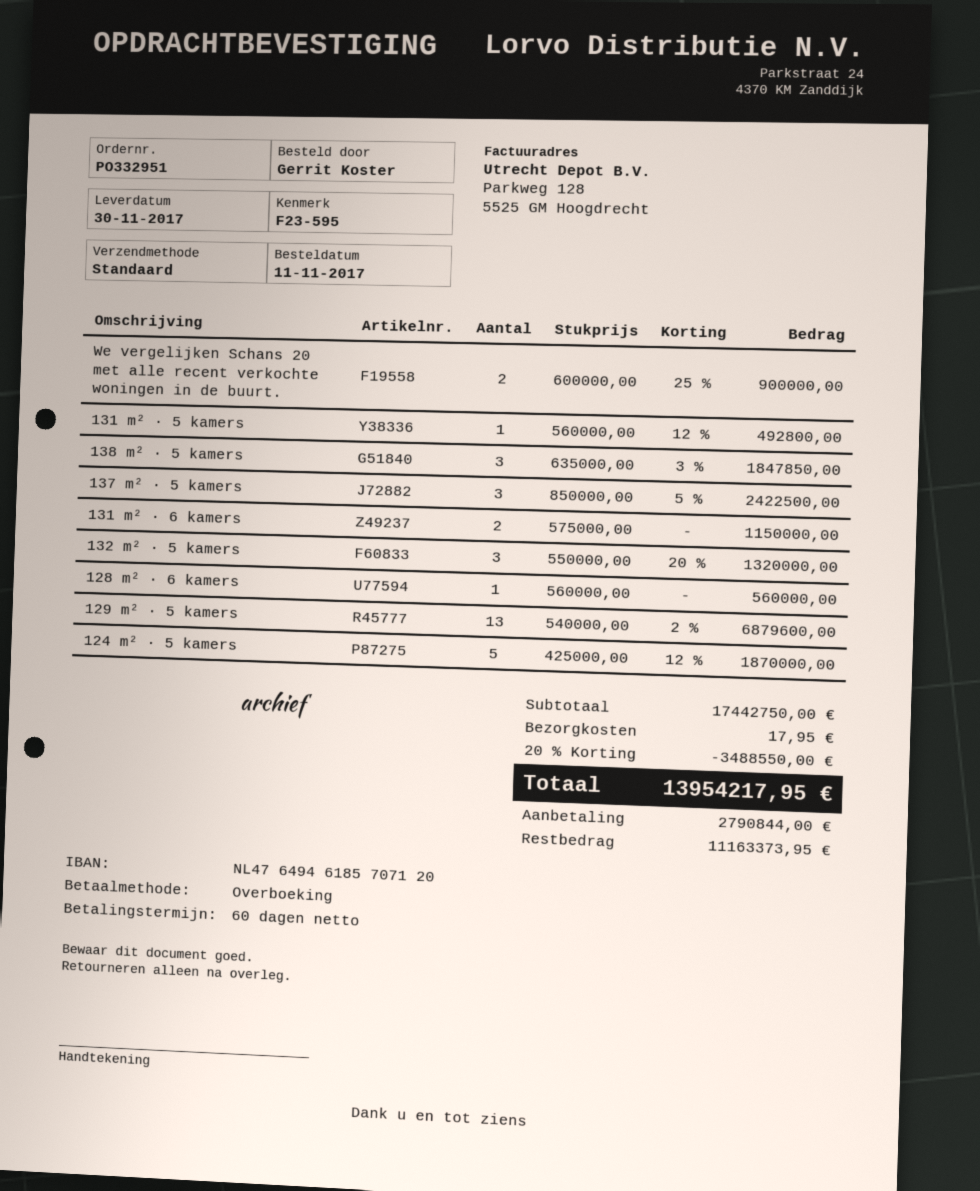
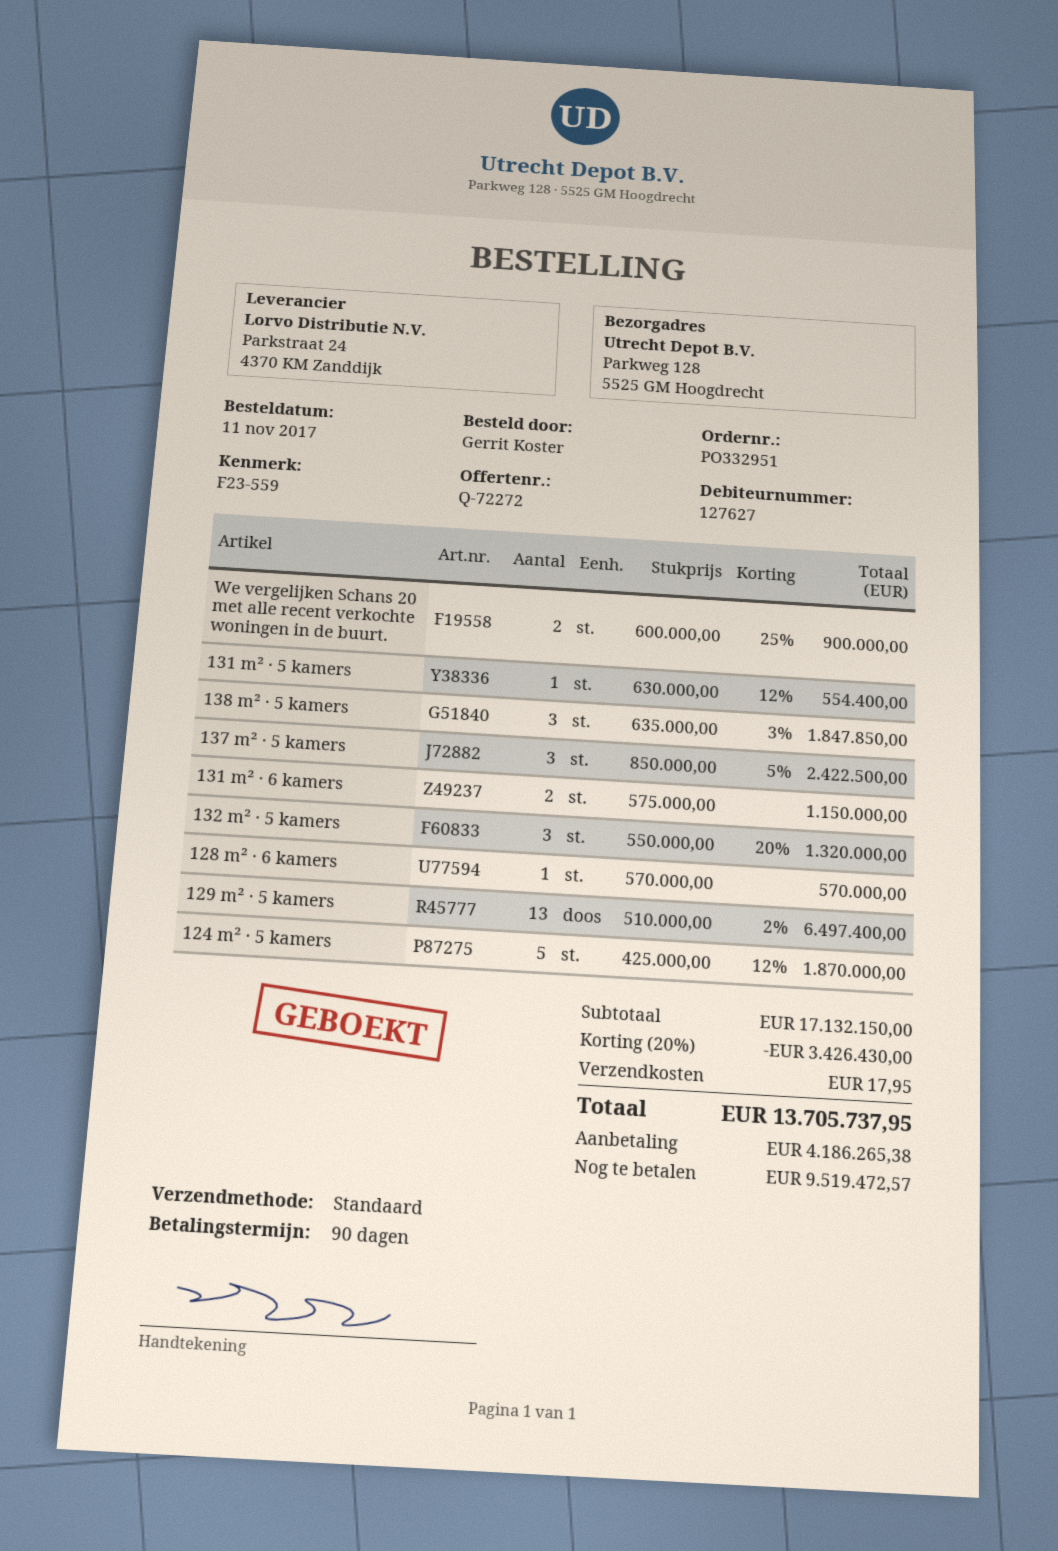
payment terms: 60 days -> 90 days
reference: F23-595 -> F23-559
131 m² · 5 kamers: 1 x 560000.00 - 12% = 492800.00 -> 1 x 630000.00 - 12% = 554400.00
128 m² · 6 kamers: 1 x 560000.00 = 560000.00 -> 1 x 570000.00 = 570000.00
129 m² · 5 kamers: 13 x 540000.00 - 2% = 6879600.00 -> 13 x 510000.00 - 2% = 6497400.00
subtotal: 17442750.00 -> 17132150.00
discount: 20% = 3488550.00 -> 20% = 3426430.00
total: 13954217.95 -> 13705737.95
deposit: 2790844.00 -> 4186265.38
balance: 11163373.95 -> 9519472.57

